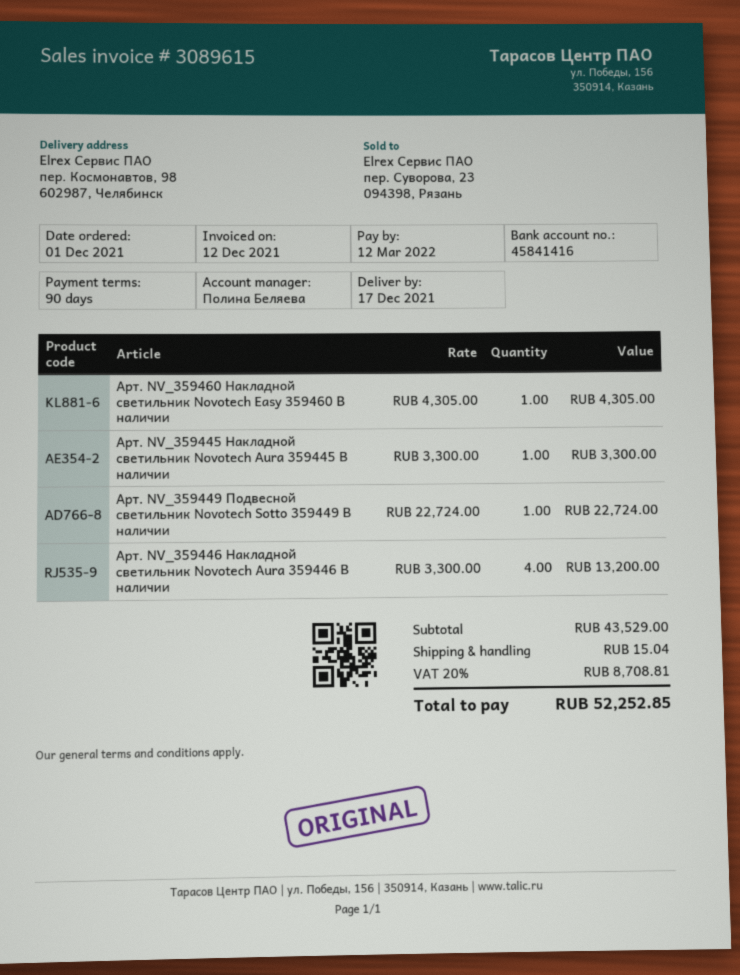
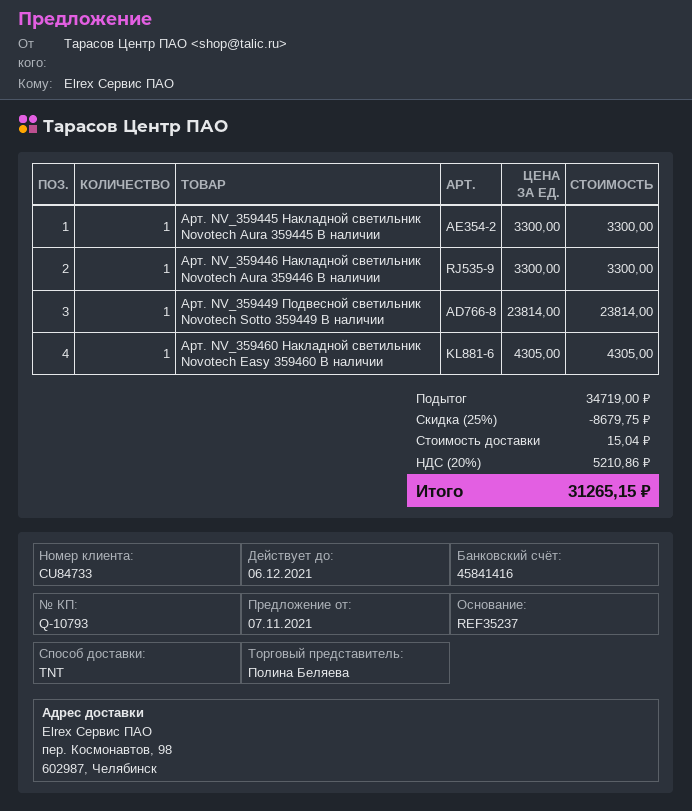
Арт. NV_359449 Подвесной светильник Novotech Sotto 359449 В наличии: 1 x 22724.00 = 22724.00 -> 1 x 23814.00 = 23814.00
Арт. NV_359446 Накладной светильник Novotech Aura 359446 В наличии: 4 x 3300.00 = 13200.00 -> 1 x 3300.00 = 3300.00
subtotal: 43529.00 -> 34719.00
discount: none -> 25% = 8679.75
tax: 20% = 8708.81 -> 20% = 5210.86
total: 52252.85 -> 31265.15

